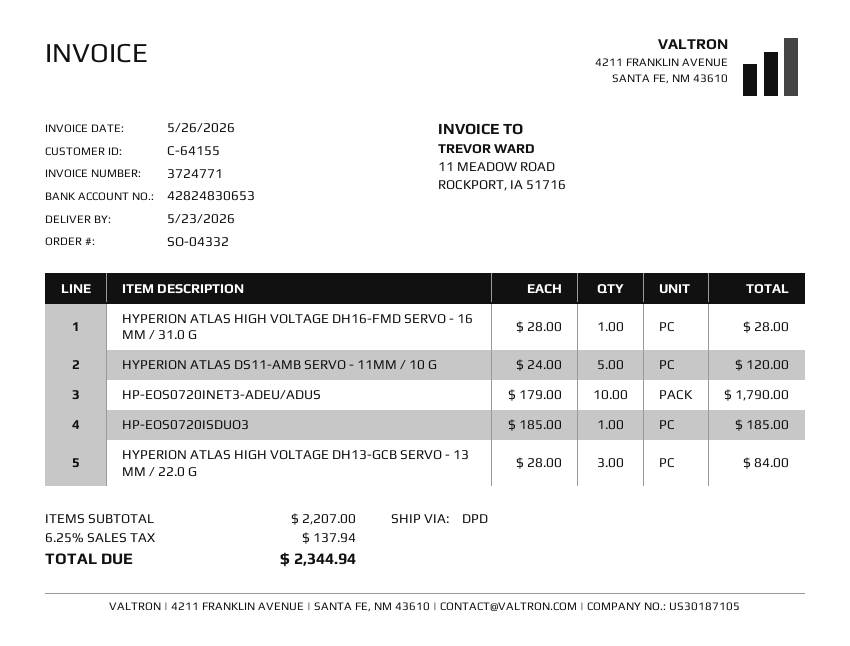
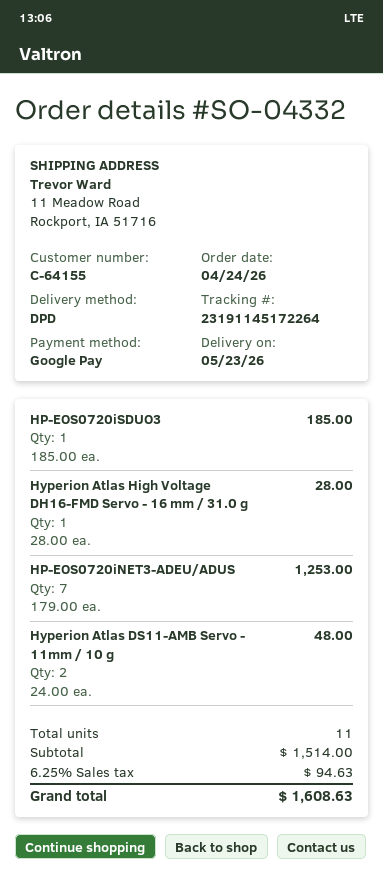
HYPERION ATLAS DS11-AMB SERVO - 11MM / 10 G: 5 x 24.00 = 120.00 -> 2 x 24.00 = 48.00
HP-EOS0720INET3-ADEU/ADUS: 10 x 179.00 = 1790.00 -> 7 x 179.00 = 1253.00
HYPERION ATLAS HIGH VOLTAGE DH13-GCB SERVO - 13 MM / 22.0 G: 3 x 28.00 = 84.00 -> none
subtotal: 2207.00 -> 1514.00
tax: 6.25% = 137.94 -> 6.25% = 94.63
total: 2344.94 -> 1608.63

